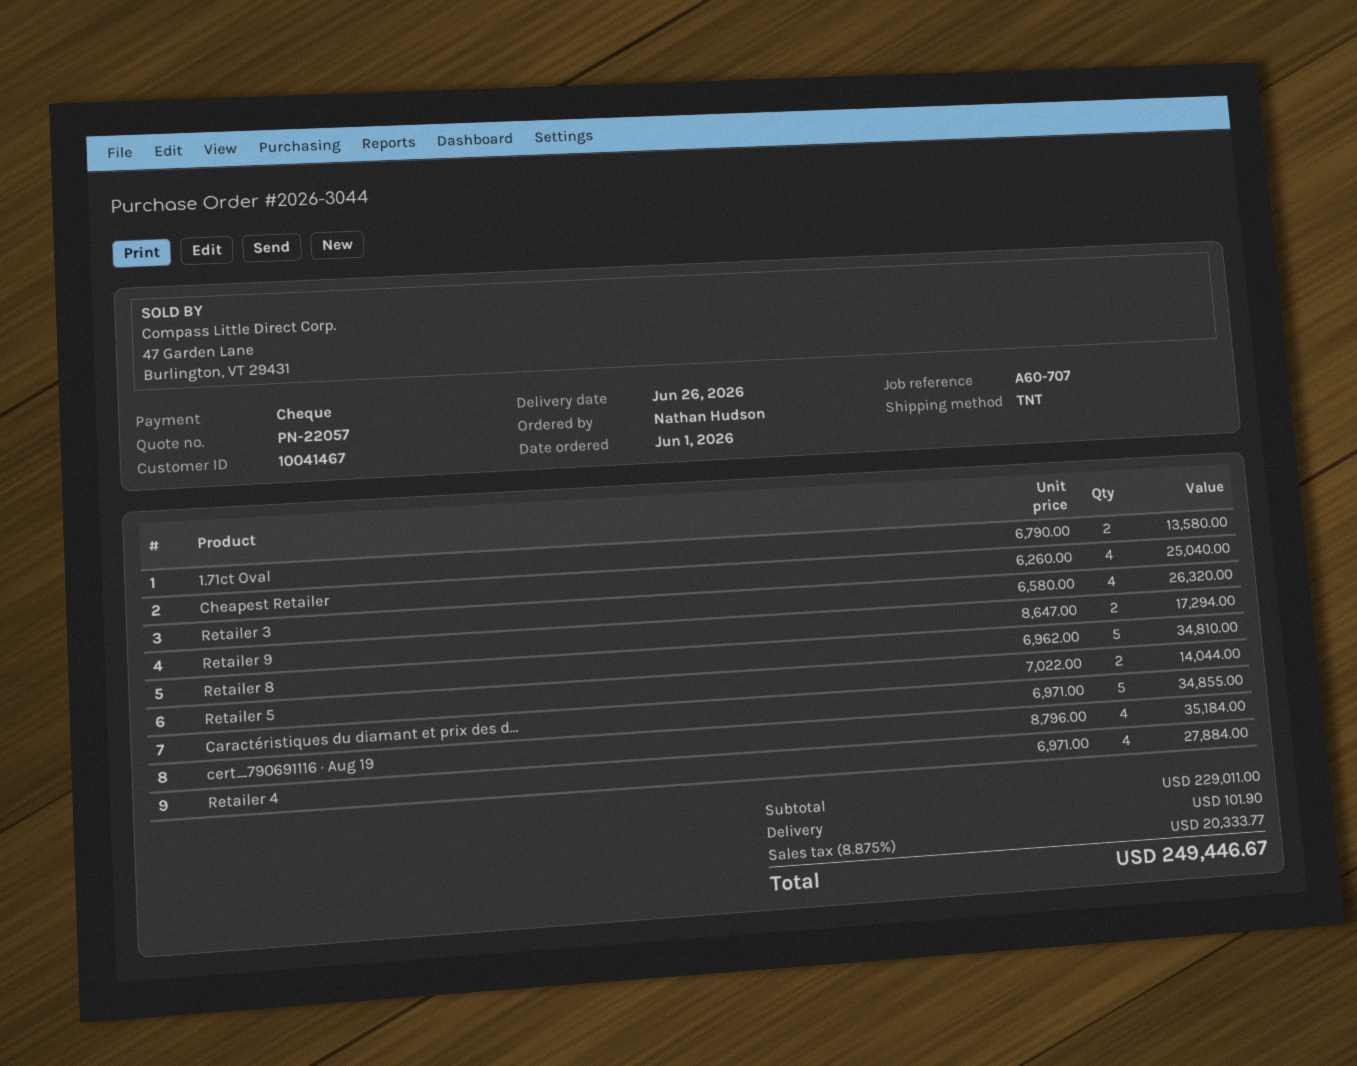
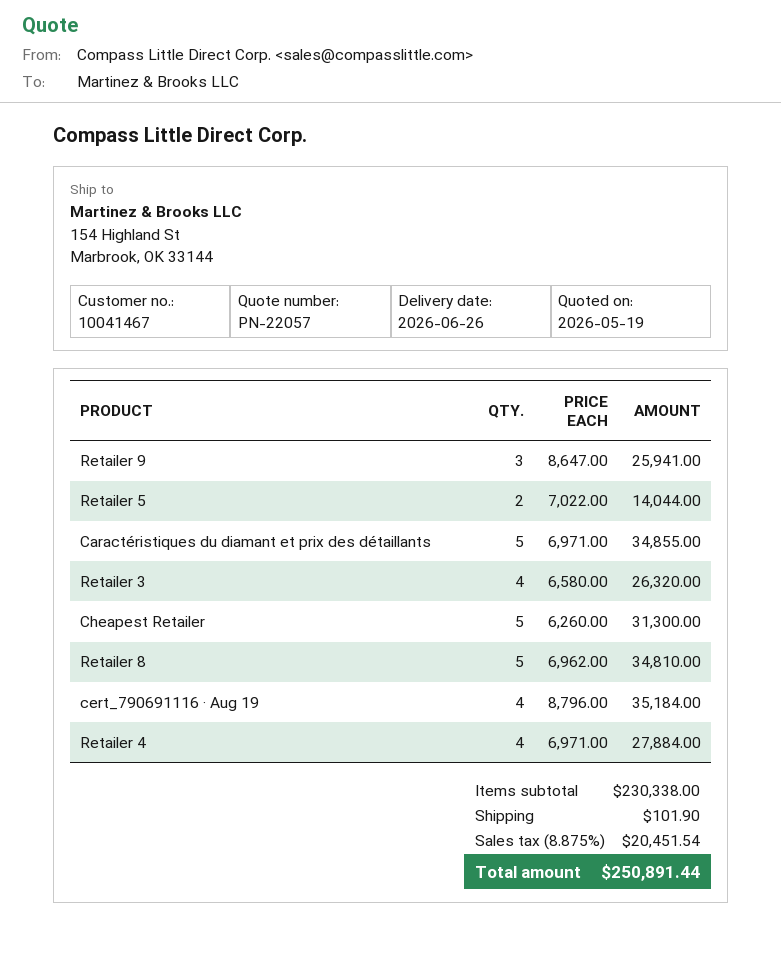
1.71ct Oval: 2 x 6790.00 = 13580.00 -> none
Cheapest Retailer: 4 x 6260.00 = 25040.00 -> 5 x 6260.00 = 31300.00
Retailer 9: 2 x 8647.00 = 17294.00 -> 3 x 8647.00 = 25941.00
subtotal: 229011.00 -> 230338.00
tax: 8.875% = 20333.77 -> 8.875% = 20451.54
total: 249446.67 -> 250891.44

